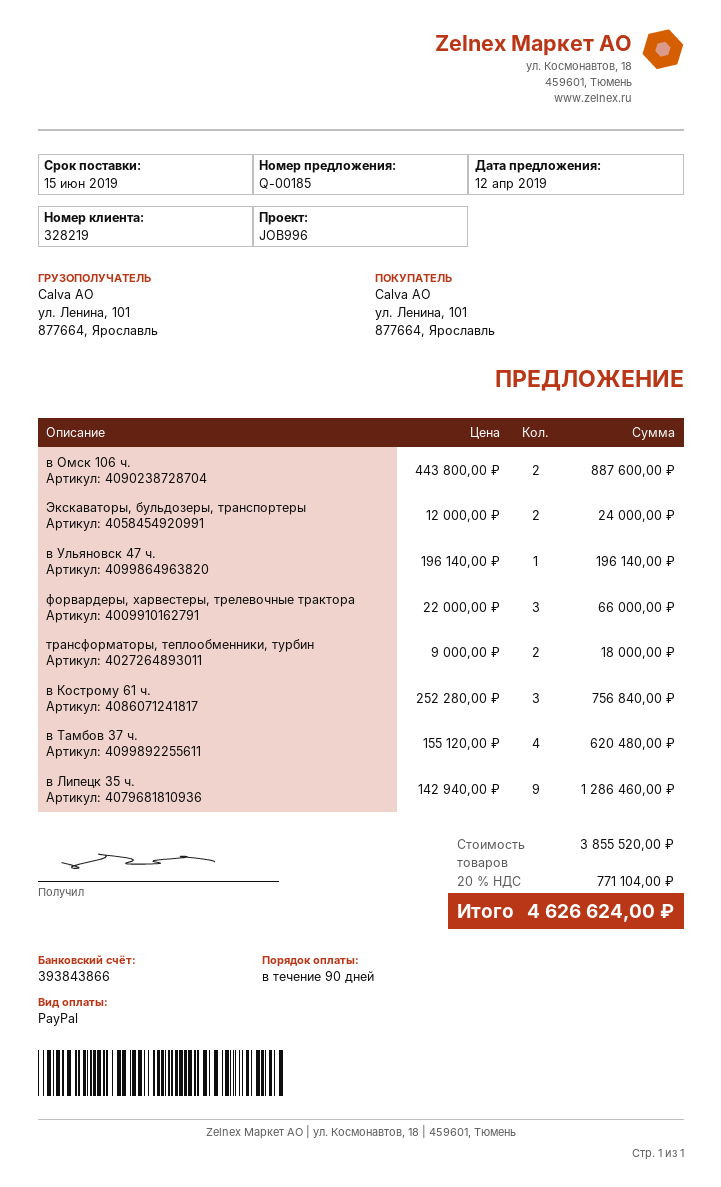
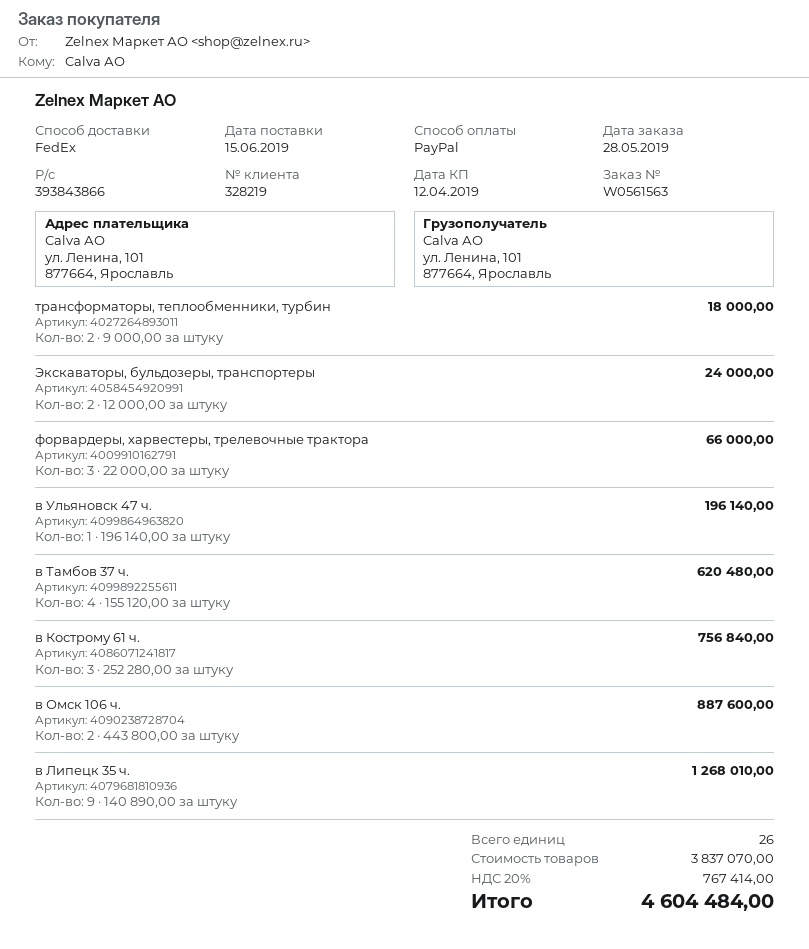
в Липецк 35 ч.: 9 x 142940.00 = 1286460.00 -> 9 x 140890.00 = 1268010.00
subtotal: 3855520.00 -> 3837070.00
tax: 20% = 771104.00 -> 20% = 767414.00
total: 4626624.00 -> 4604484.00

